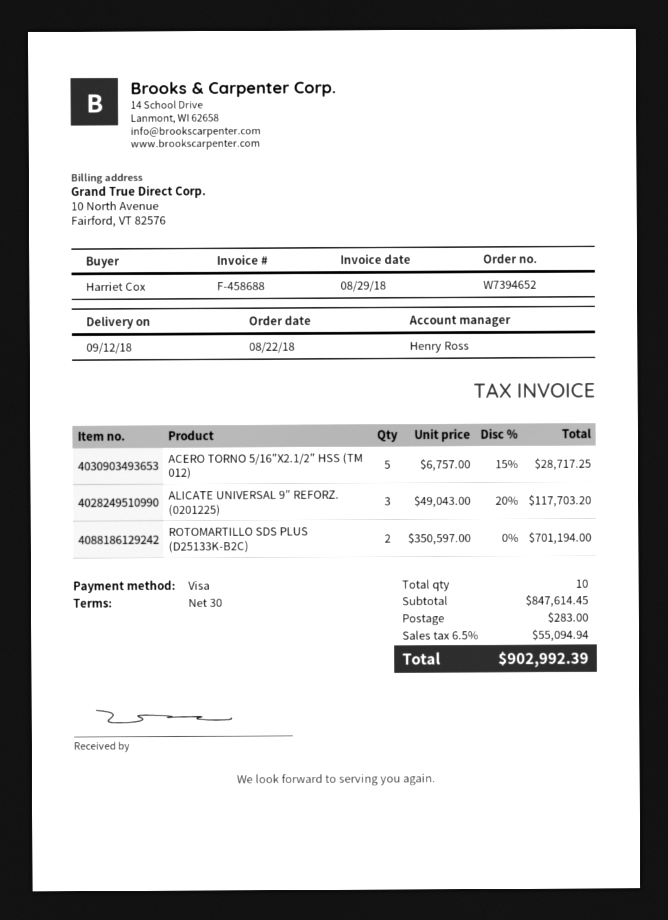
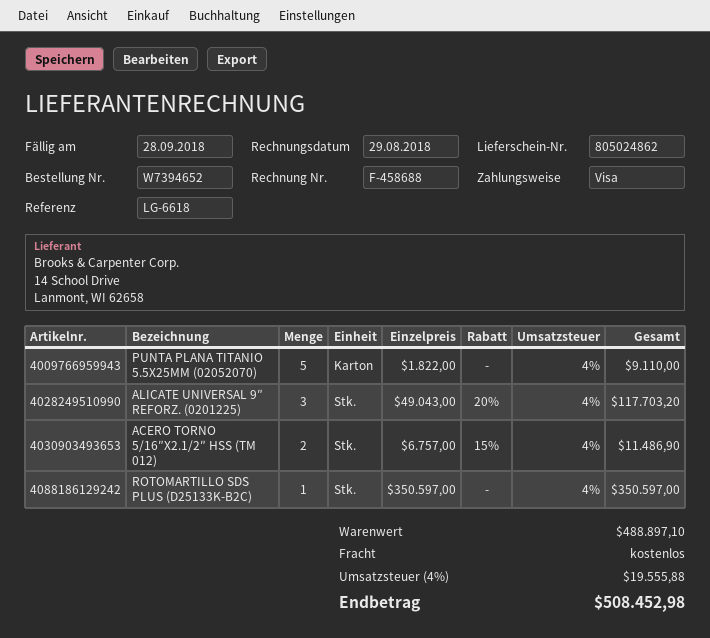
ACERO TORNO 5/16″X2.1/2″ HSS (TM 012): 5 x 6757.00 - 15% = 28717.25 -> 2 x 6757.00 - 15% = 11486.90
ROTOMARTILLO SDS PLUS (D25133K-B2C): 2 x 350597.00 = 701194.00 -> 1 x 350597.00 = 350597.00
PUNTA PLANA TITANIO 5.5X25MM (02052070): none -> 5 x 1822.00 = 9110.00
subtotal: 847614.45 -> 488897.10
shipping: 283.00 -> 0.00
tax: 6.5% = 55094.94 -> 4% = 19555.88
total: 902992.39 -> 508452.98

